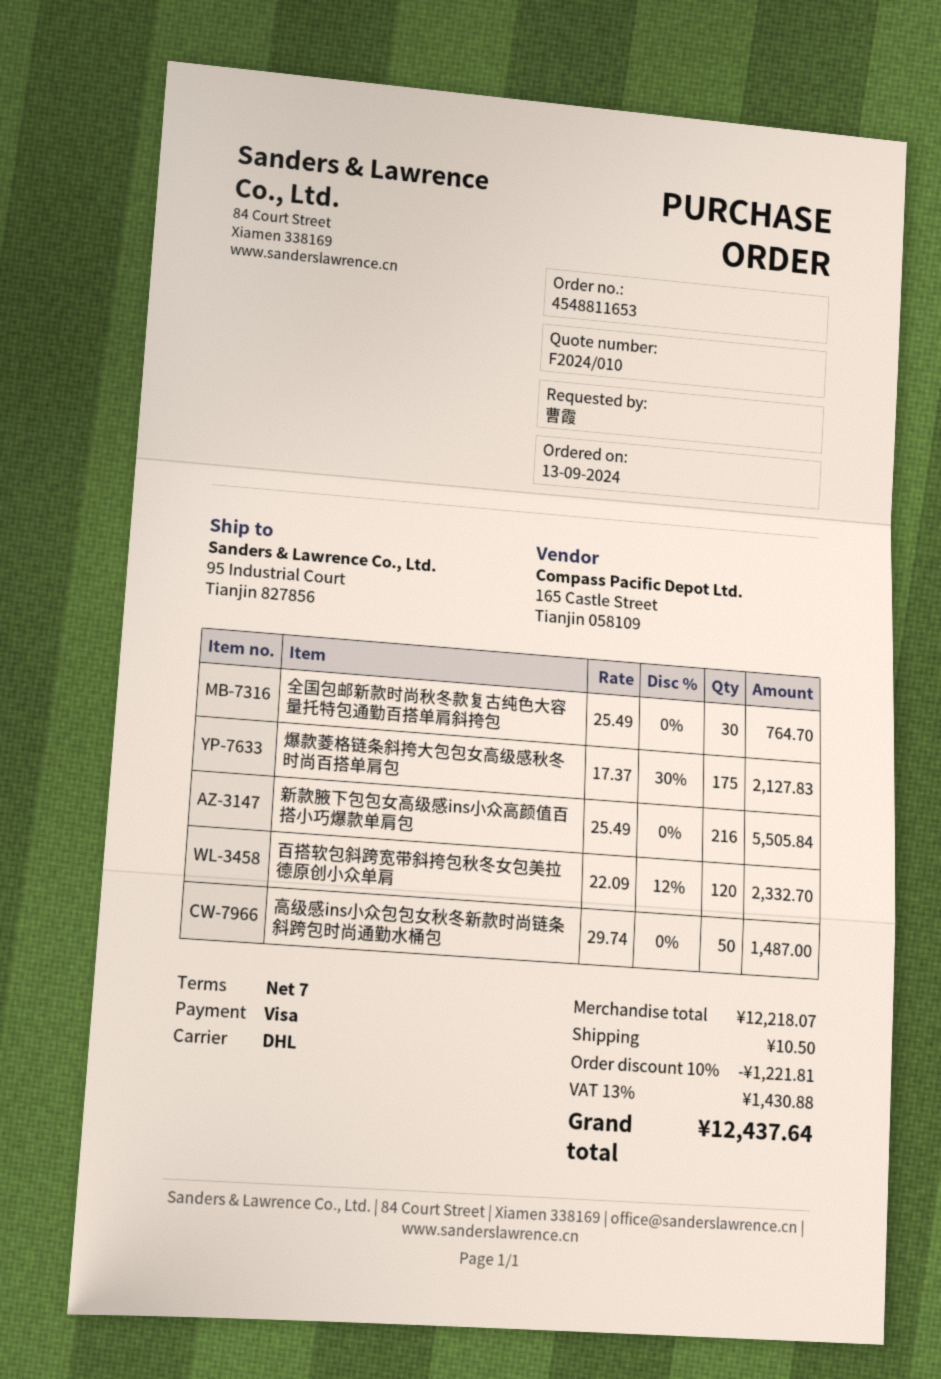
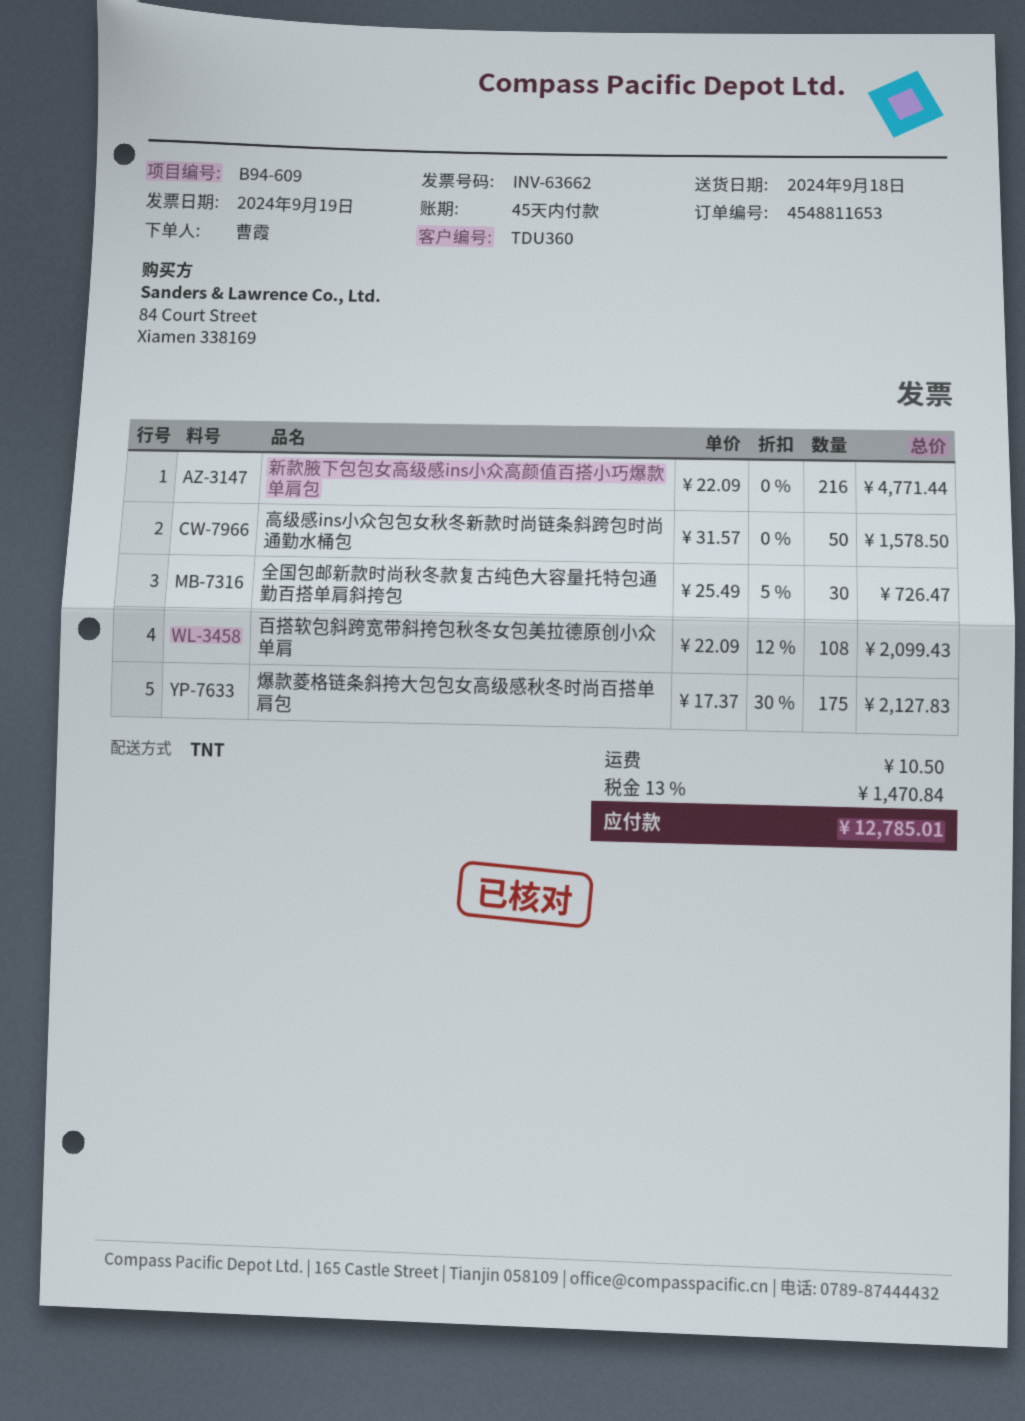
payment terms: 7 days -> 45 days
shipping method: DHL -> TNT
全国包邮新款时尚秋冬款复古纯色大容量托特包通勤百搭单肩斜挎包: 30 x 25.49 = 764.70 -> 30 x 25.49 - 5% = 726.47
新款腋下包包女高级感ins小众高颜值百搭小巧爆款单肩包: 216 x 25.49 = 5505.84 -> 216 x 22.09 = 4771.44
百搭软包斜跨宽带斜挎包秋冬女包美拉德原创小众单肩: 120 x 22.09 - 12% = 2332.70 -> 108 x 22.09 - 12% = 2099.43
高级感ins小众包包女秋冬新款时尚链条斜跨包时尚通勤水桶包: 50 x 29.74 = 1487.00 -> 50 x 31.57 = 1578.50
discount: 10% = 1221.81 -> none
tax: 13% = 1430.88 -> 13% = 1470.84
total: 12437.64 -> 12785.01

